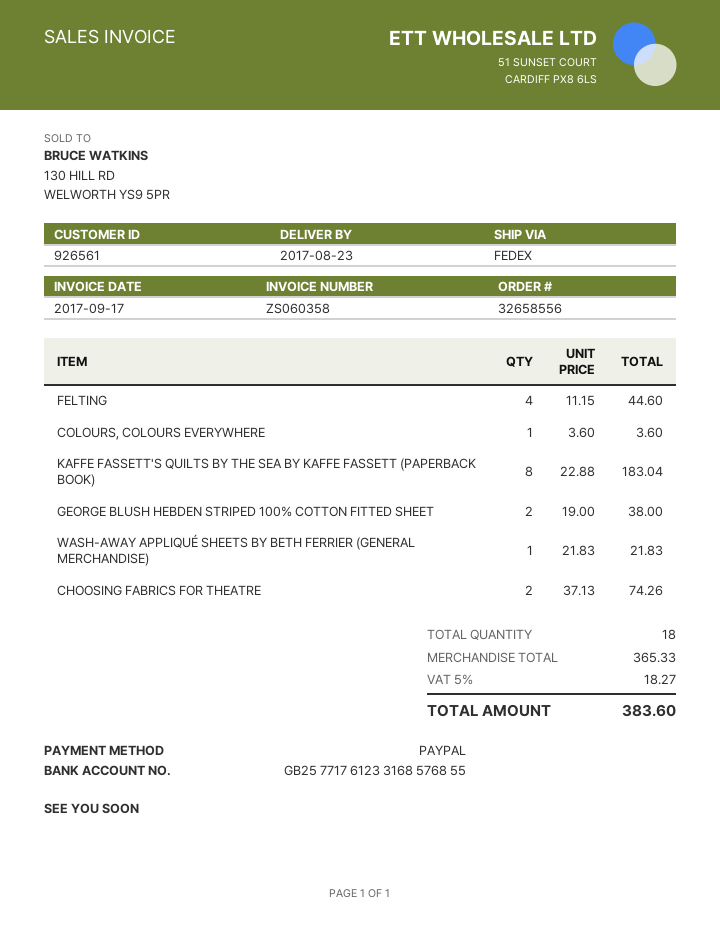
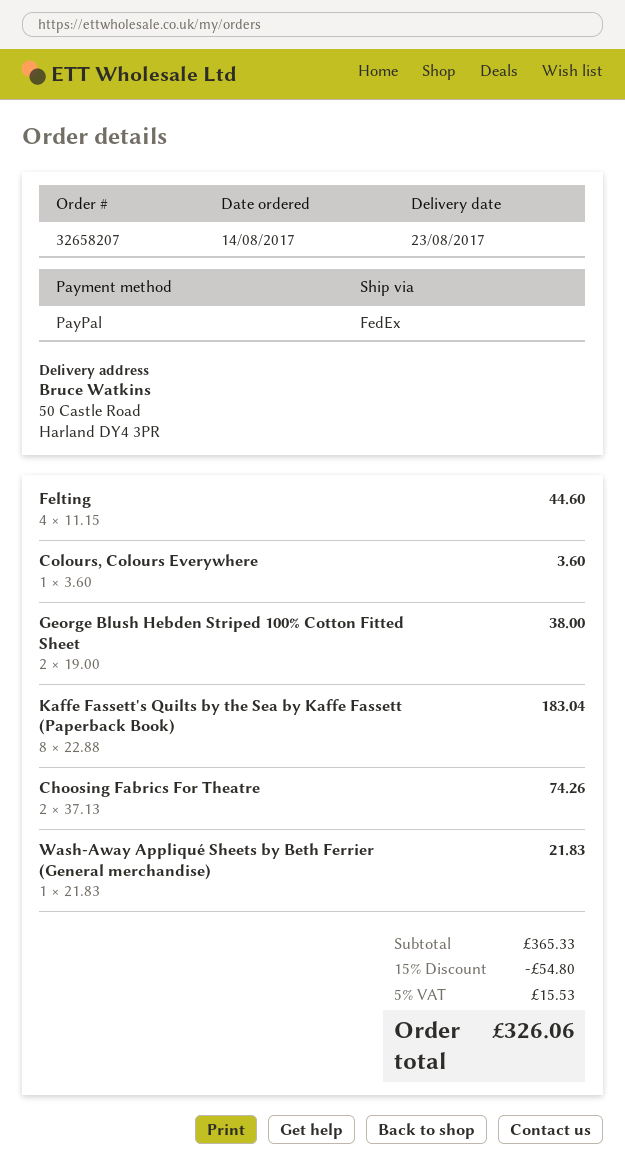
order number: 32658556 -> 32658207
discount: none -> 15% = 54.80
tax: 5% = 18.27 -> 5% = 15.53
total: 383.60 -> 326.06

